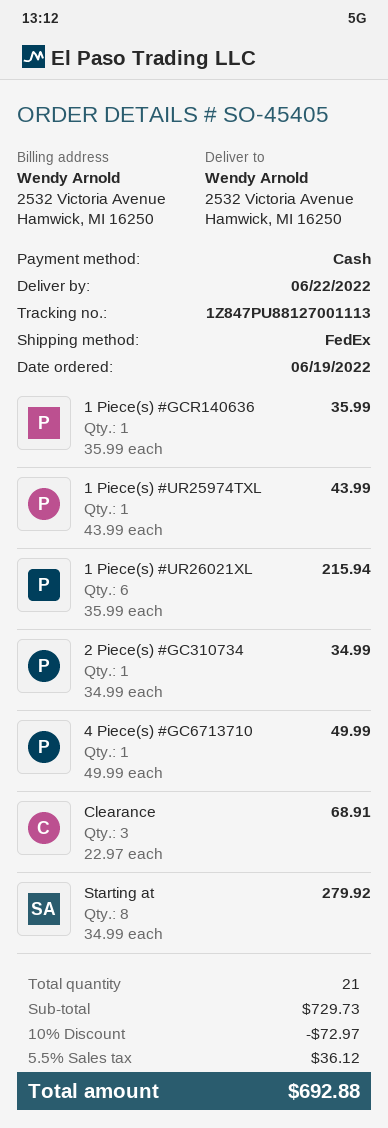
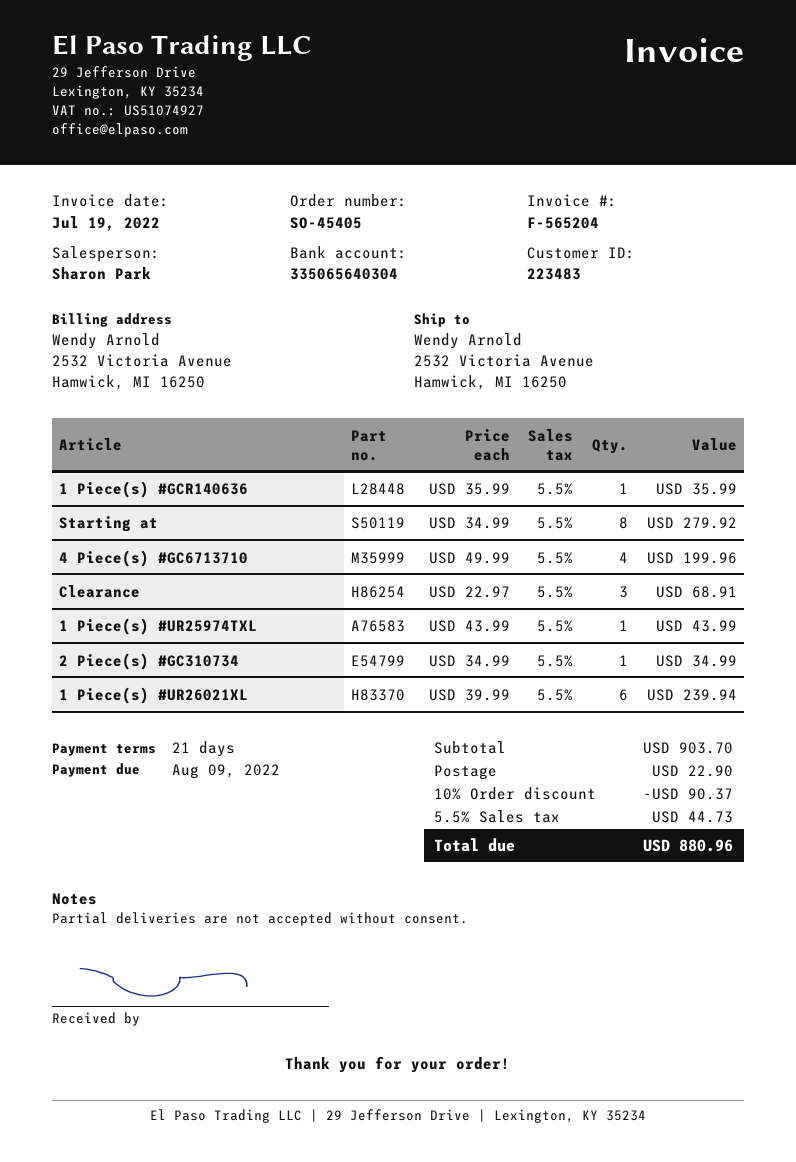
1 Piece(s) #UR26021XL: 6 x 35.99 = 215.94 -> 6 x 39.99 = 239.94
4 Piece(s) #GC6713710: 1 x 49.99 = 49.99 -> 4 x 49.99 = 199.96
subtotal: 729.73 -> 903.70
discount: 10% = 72.97 -> 10% = 90.37
shipping: none -> 22.90
tax: 5.5% = 36.12 -> 5.5% = 44.73
total: 692.88 -> 880.96

